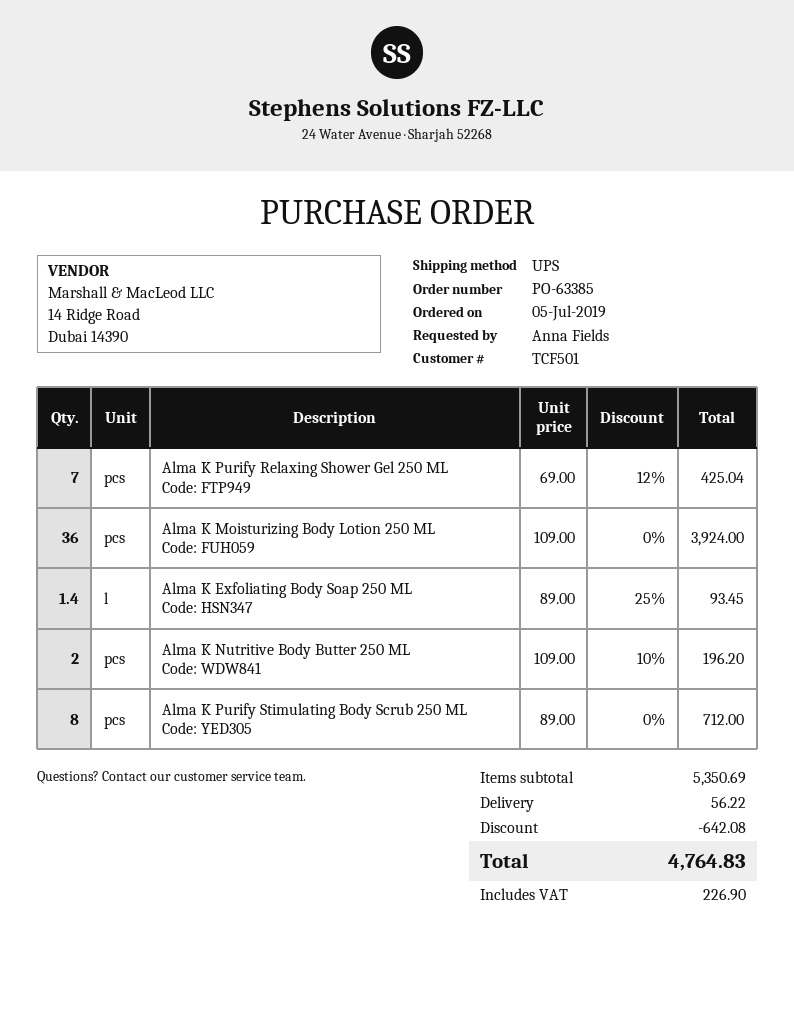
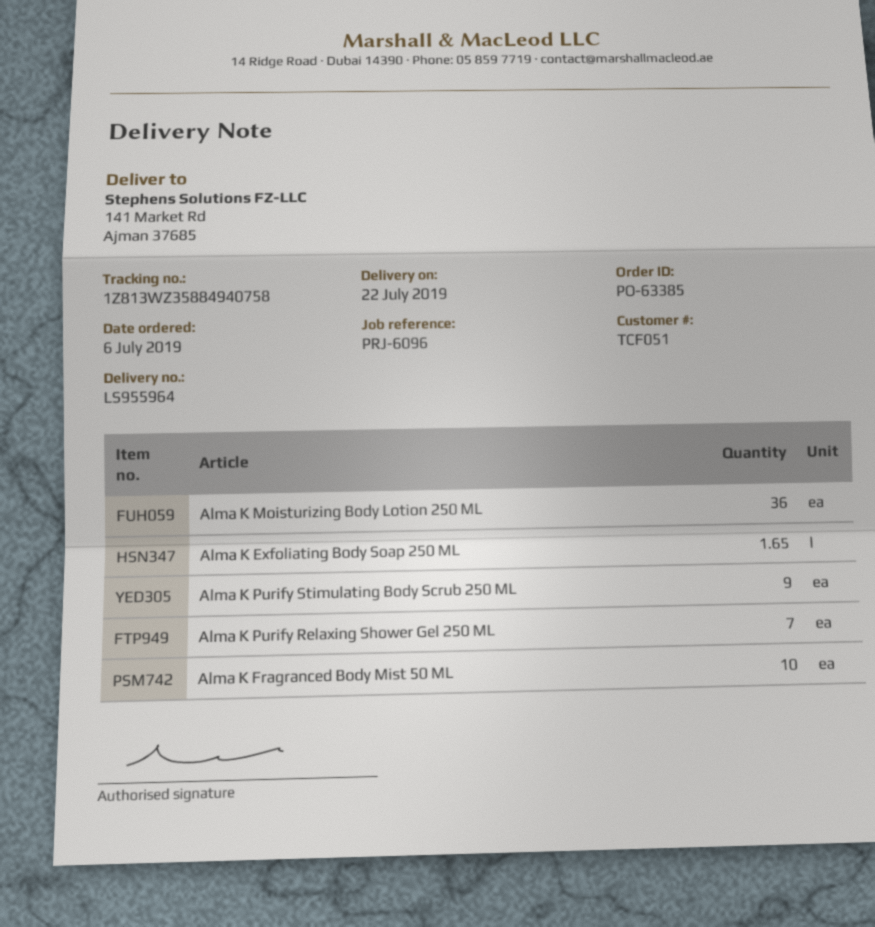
order date: 2019-07-05 -> 2019-07-06
customer number: TCF501 -> TCF051
Alma K Exfoliating Body Soap 250 ML: 1.4 -> 1.65
Alma K Nutritive Body Butter 250 ML: 2 -> none
Alma K Purify Stimulating Body Scrub 250 ML: 8 -> 9
Alma K Fragranced Body Mist 50 ML: none -> 10

